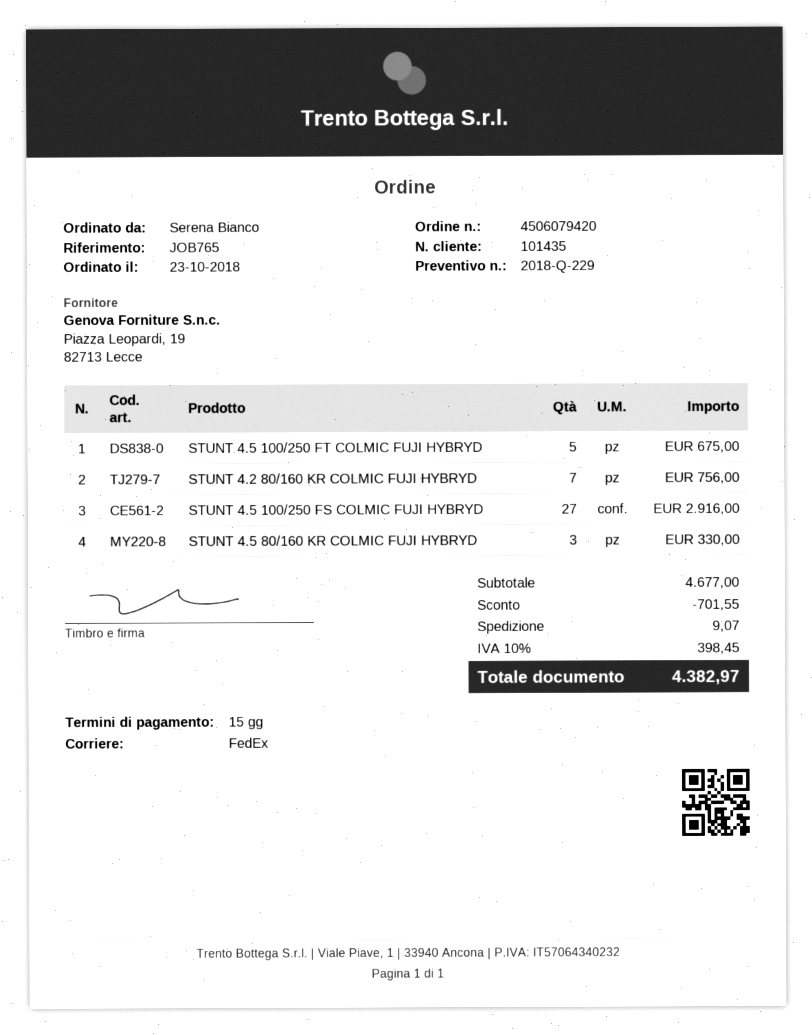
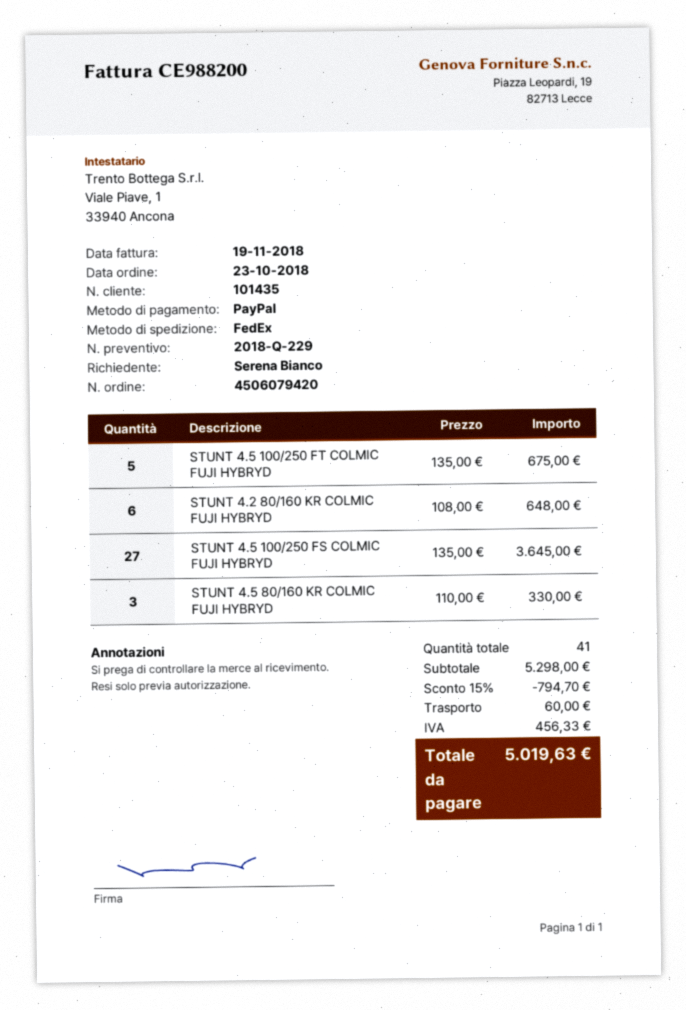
STUNT 4.2 80/160 KR COLMIC FUJI HYBRYD: 7 for 756.00 -> 6 for 648.00
STUNT 4.5 100/250 FS COLMIC FUJI HYBRYD: 27 for 2916.00 -> 27 for 3645.00
subtotal: 4677.00 -> 5298.00
discount: 701.55 -> 794.70
shipping: 9.07 -> 60.00
tax: 398.45 -> 456.33
total: 4382.97 -> 5019.63

